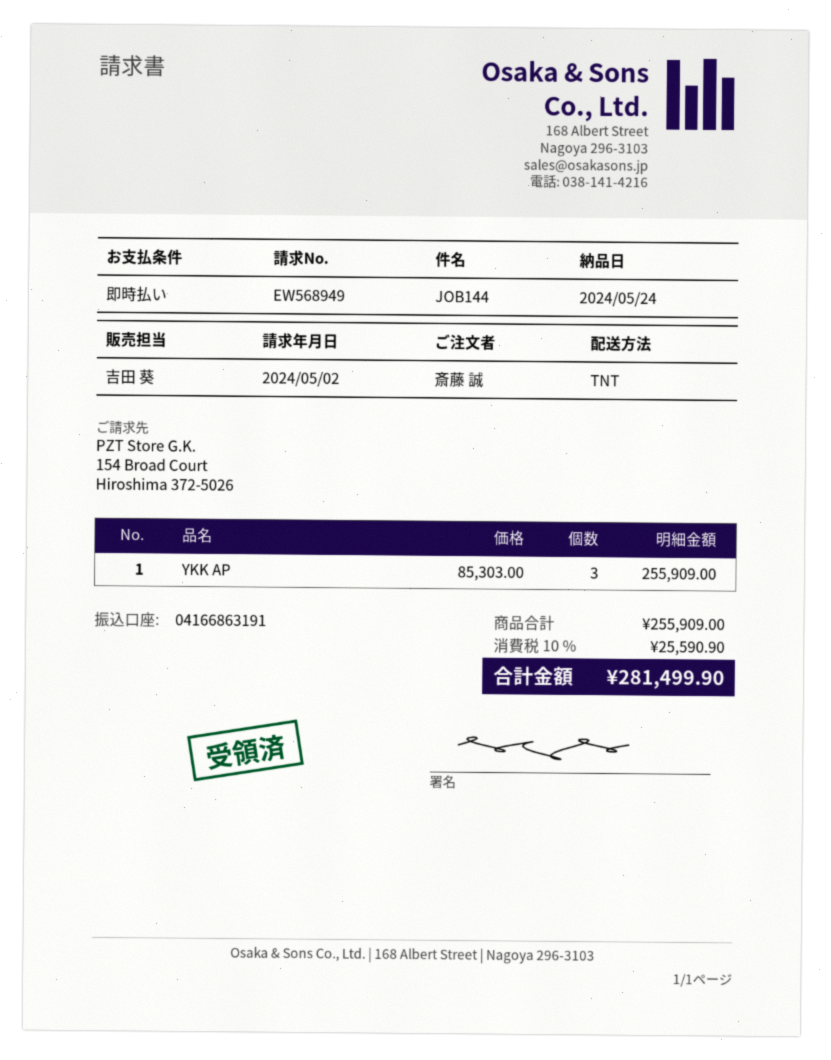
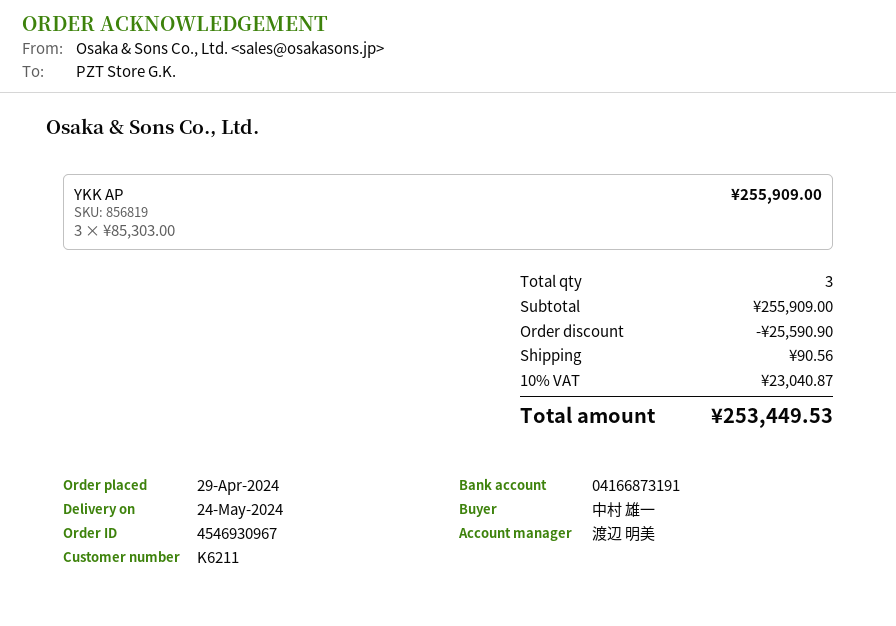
ordered by: 斎藤 誠 -> 中村 雄一
sales rep: 吉田 葵 -> 渡辺 明美
bank account: 04166863191 -> 04166873191
discount: none -> 25590.90
shipping: none -> 90.56
tax: 10% = 25590.90 -> 10% = 23040.87
total: 281499.90 -> 253449.53

